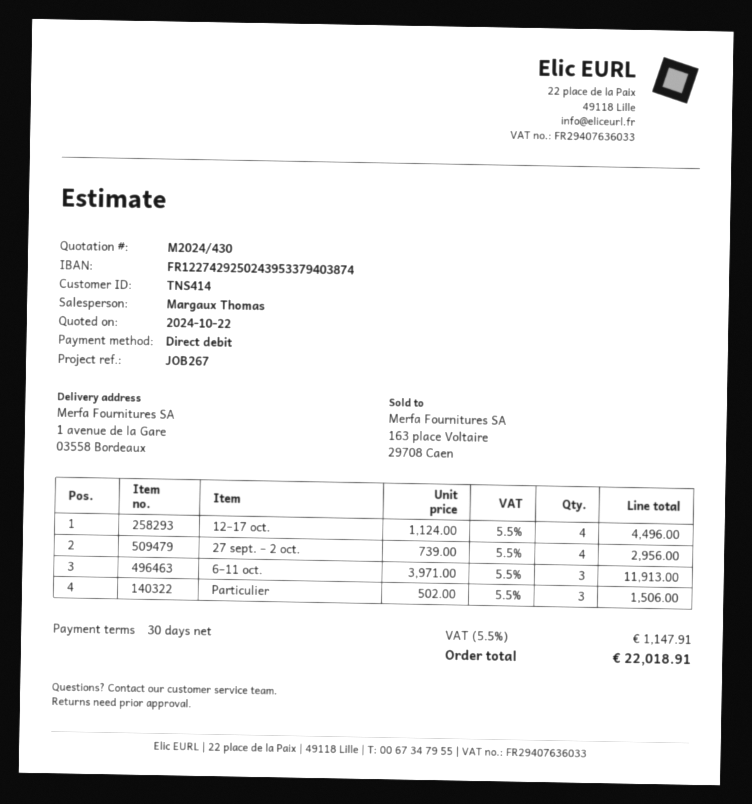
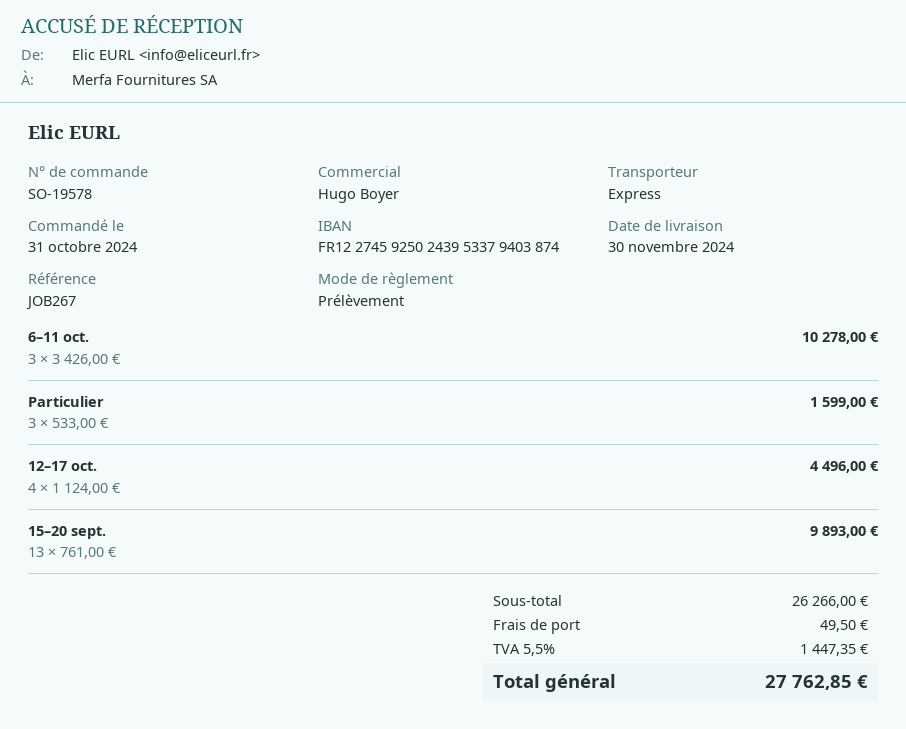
sales rep: Margaux Thomas -> Hugo Boyer
bank account: FR1227429250243953379403874 -> FR1227459250243953379403874
27 sept. – 2 oct.: 4 x 739.00 = 2956.00 -> none
6–11 oct.: 3 x 3971.00 = 11913.00 -> 3 x 3426.00 = 10278.00
Particulier: 3 x 502.00 = 1506.00 -> 3 x 533.00 = 1599.00
15–20 sept.: none -> 13 x 761.00 = 9893.00
shipping: none -> 49.50
tax: 5.5% = 1147.91 -> 5.5% = 1447.35
total: 22018.91 -> 27762.85

